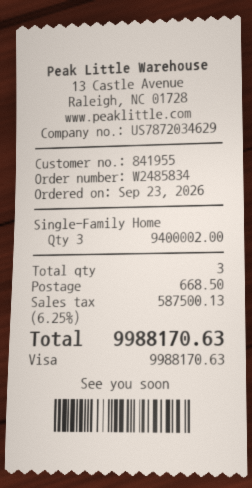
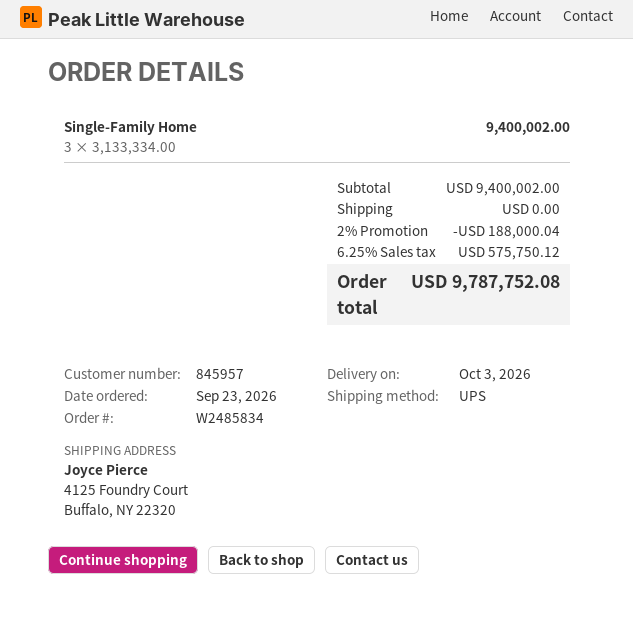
customer number: 841955 -> 845957
discount: none -> 2% = 188000.04
shipping: 668.50 -> 0.00
tax: 6.25% = 587500.13 -> 6.25% = 575750.12
total: 9988170.63 -> 9787752.08

